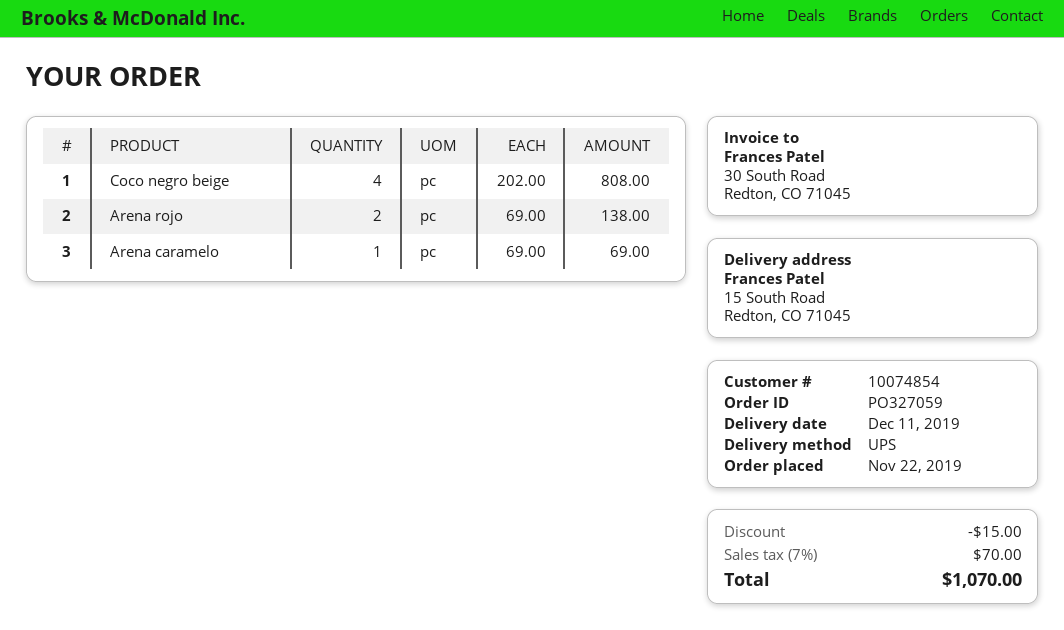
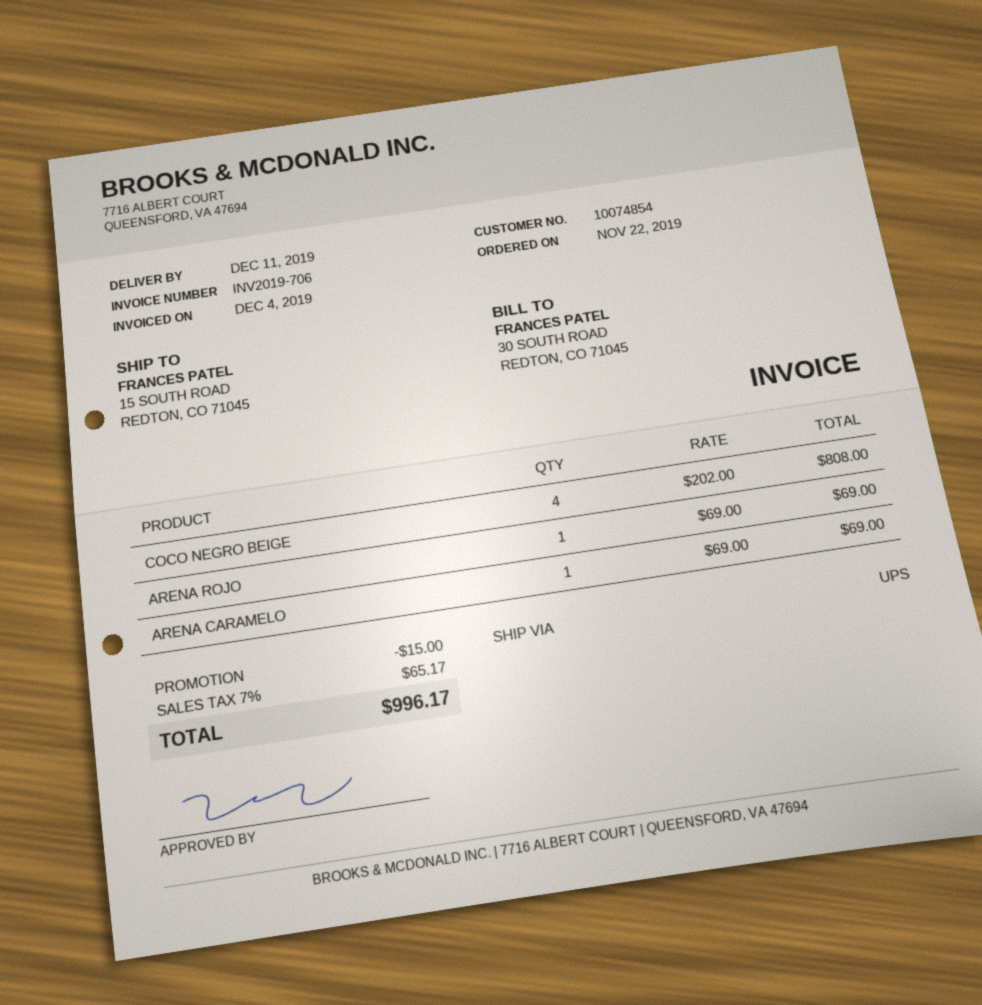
Arena rojo: 2 x 69.00 = 138.00 -> 1 x 69.00 = 69.00
tax: 7% = 70.00 -> 7% = 65.17
total: 1070.00 -> 996.17

